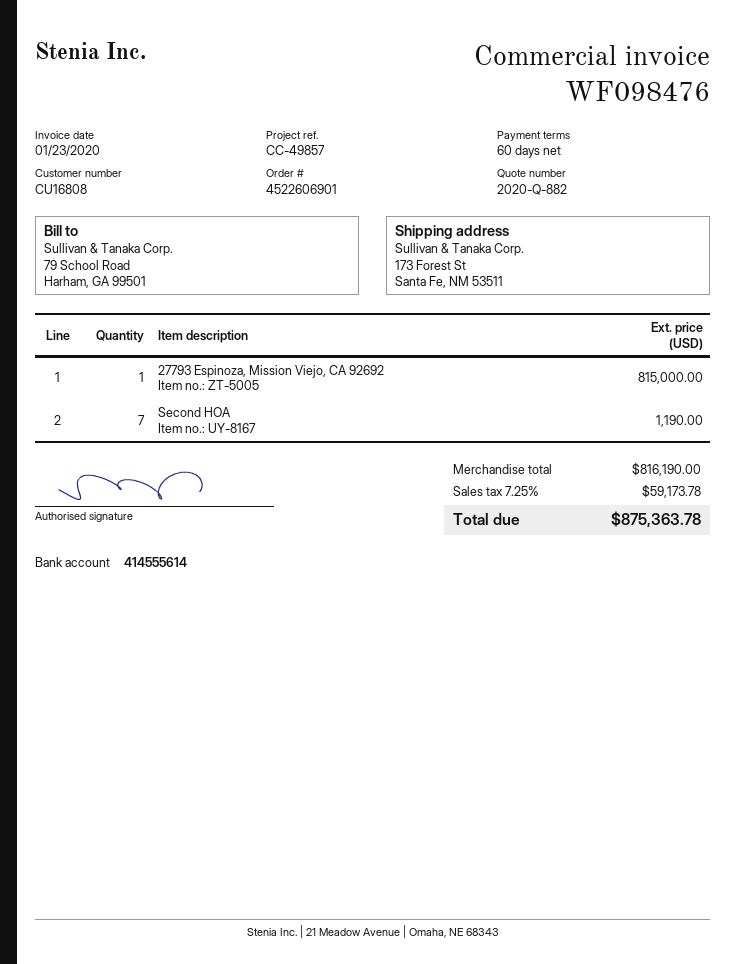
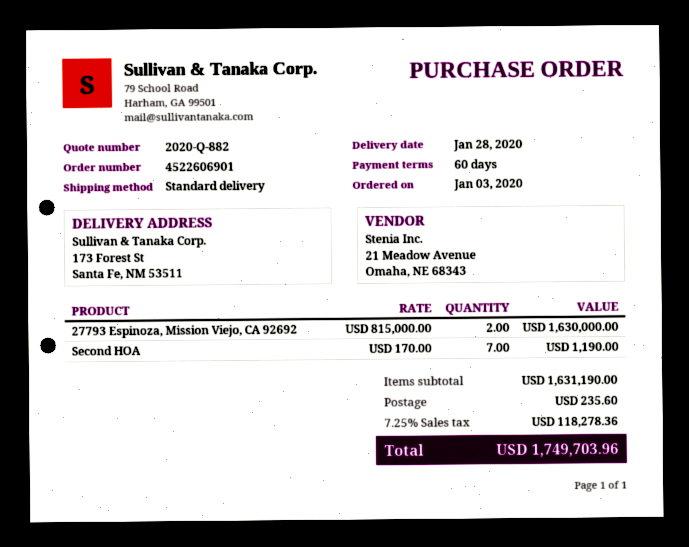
27793 Espinoza, Mission Viejo, CA 92692: 1 for 815000.00 -> 2 for 1630000.00
subtotal: 816190.00 -> 1631190.00
shipping: none -> 235.60
tax: 7.25% = 59173.78 -> 7.25% = 118278.36
total: 875363.78 -> 1749703.96

